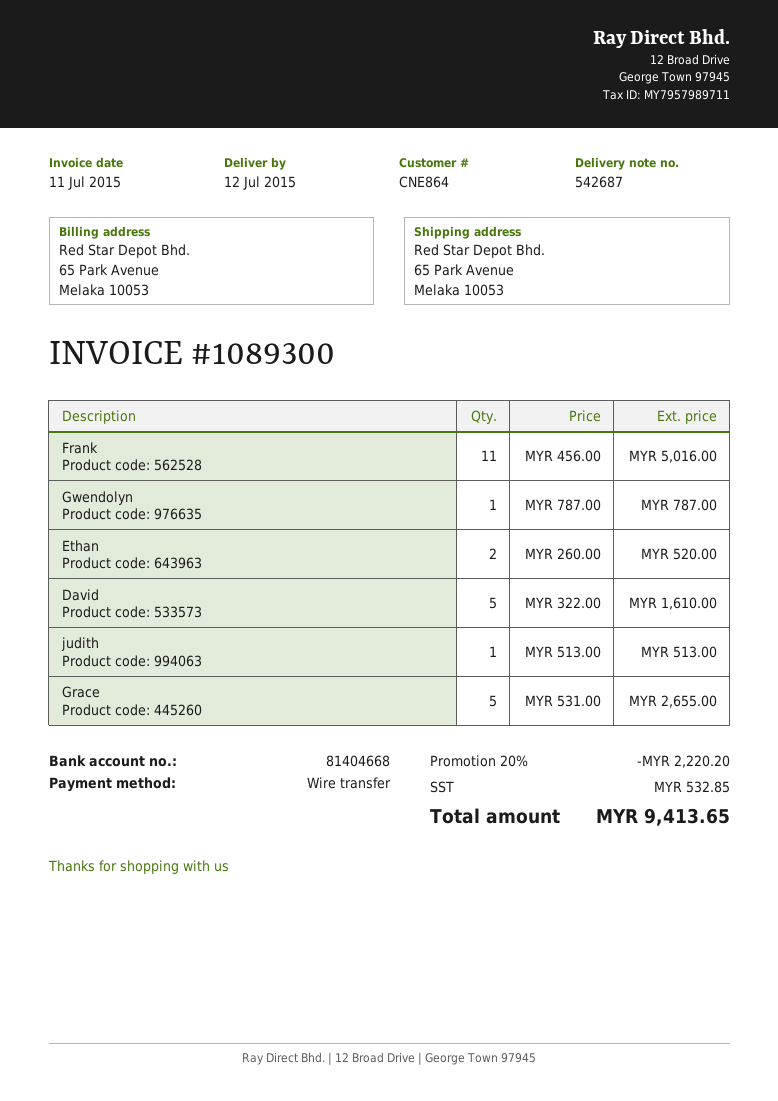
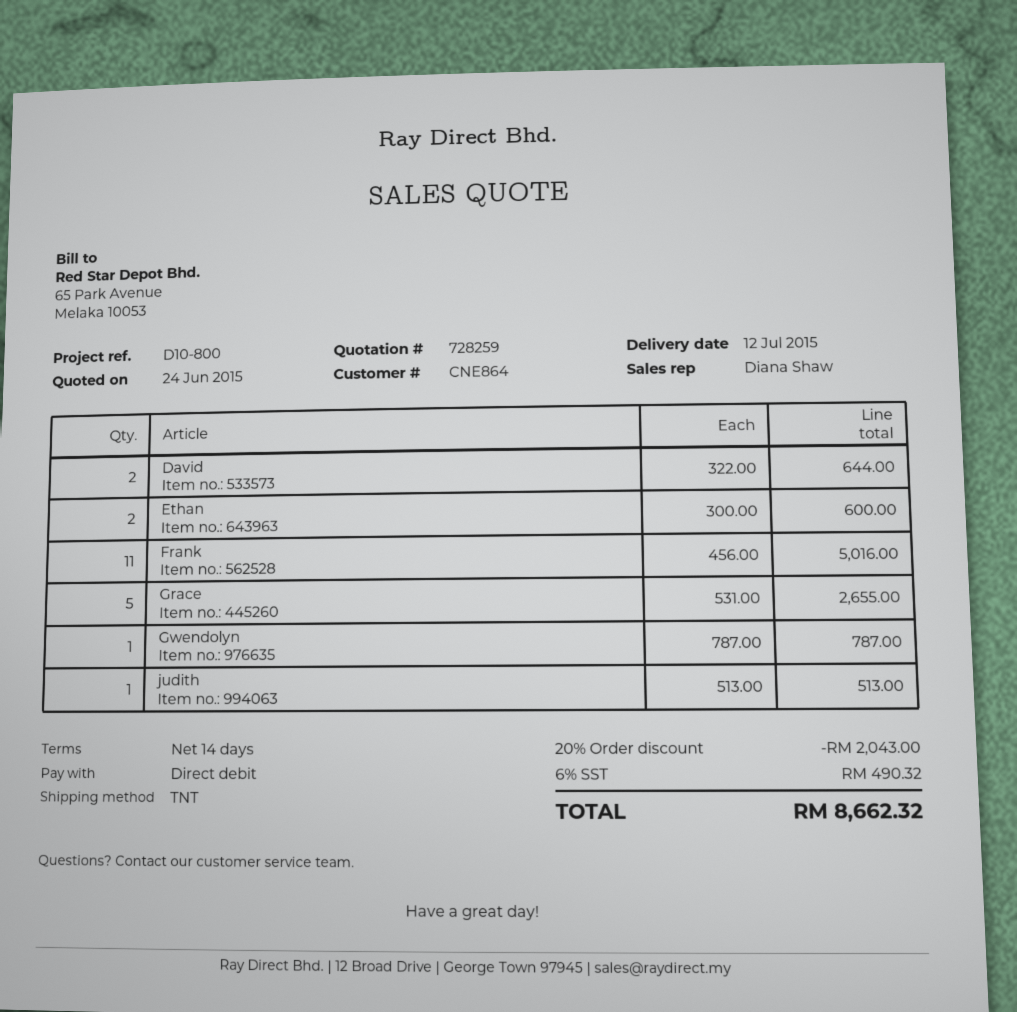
payment method: bank transfer -> direct debit
Ethan: 2 x 260.00 = 520.00 -> 2 x 300.00 = 600.00
David: 5 x 322.00 = 1610.00 -> 2 x 322.00 = 644.00
discount: 20% = 2220.20 -> 20% = 2043.00
tax: 532.85 -> 490.32
total: 9413.65 -> 8662.32

